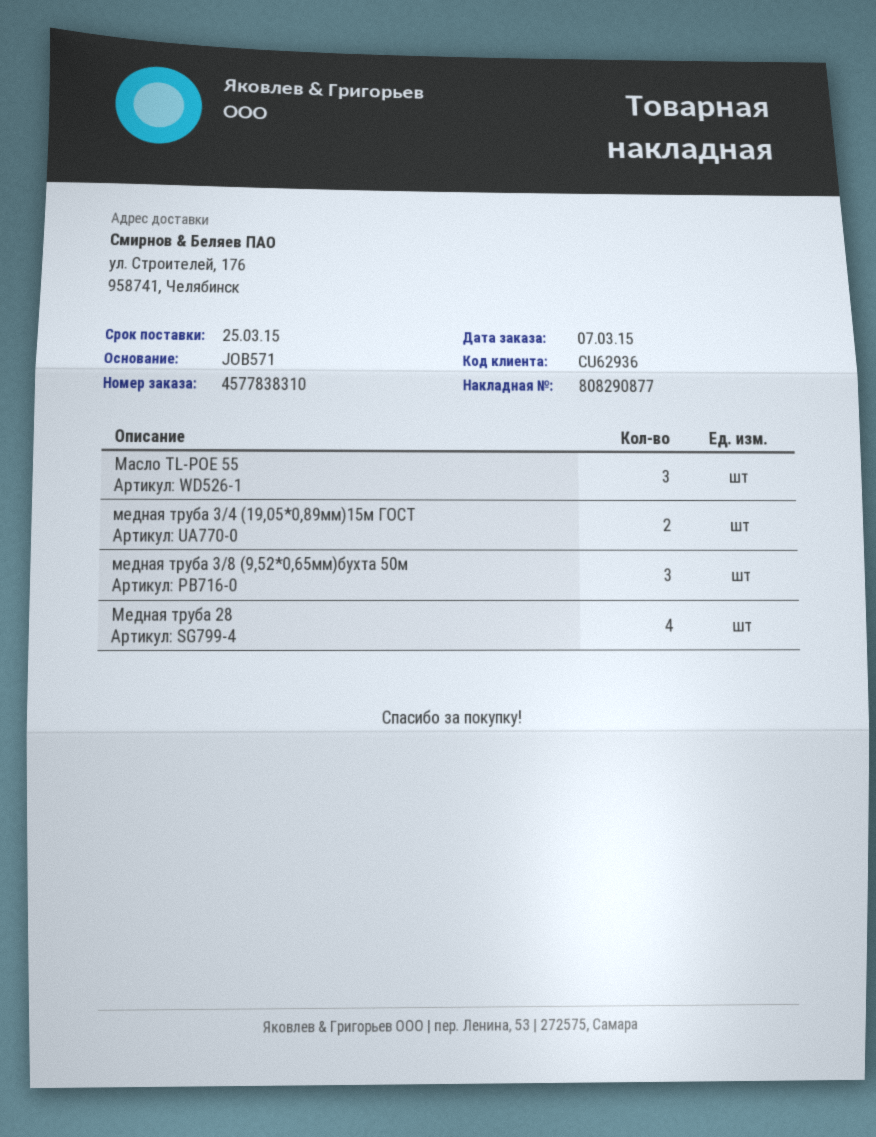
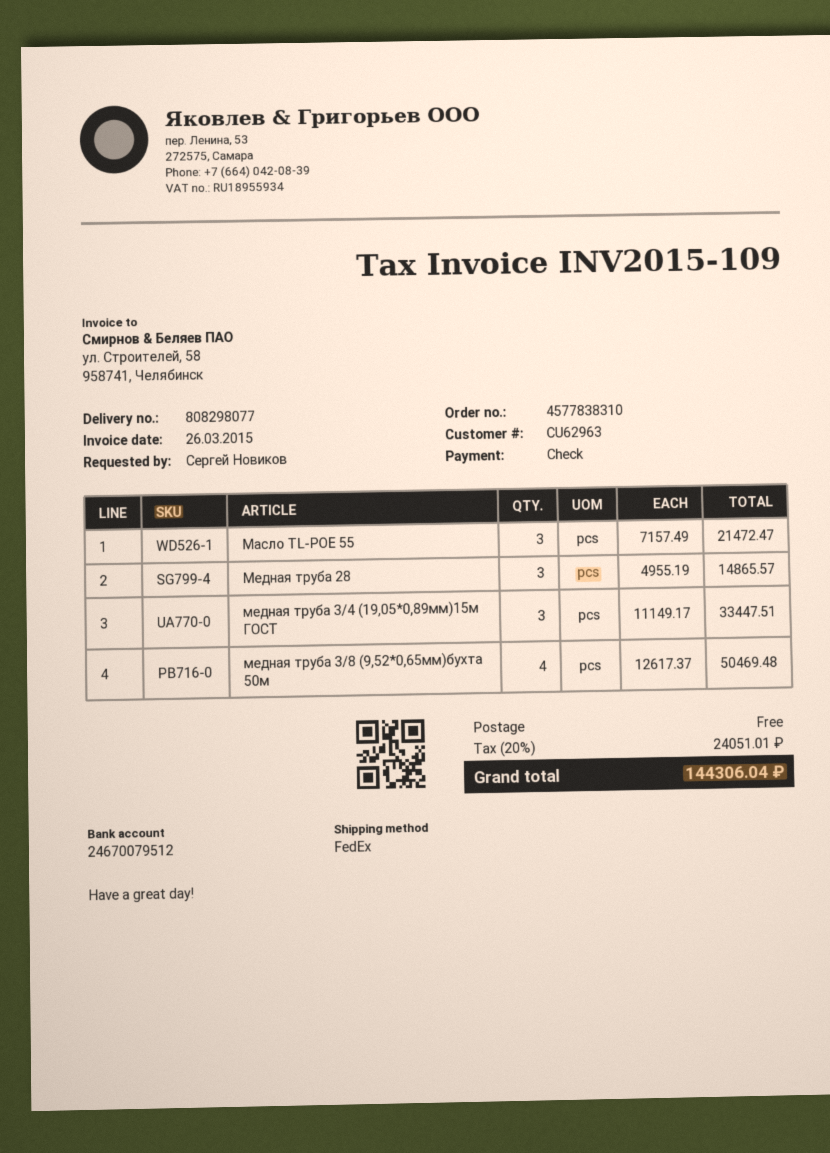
delivery note number: 808290877 -> 808298077
customer number: CU62936 -> CU62963
медная труба 3/4 (19,05*0,89мм)15м ГОСТ: 2 -> 3
медная труба 3/8 (9,52*0,65мм)бухта 50м: 3 -> 4
Медная труба 28: 4 -> 3

